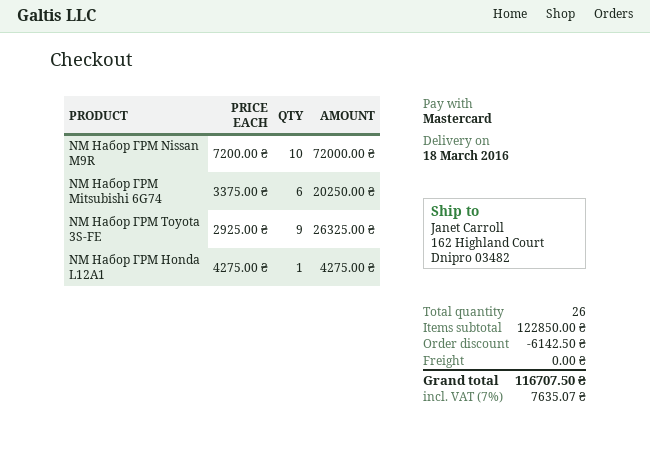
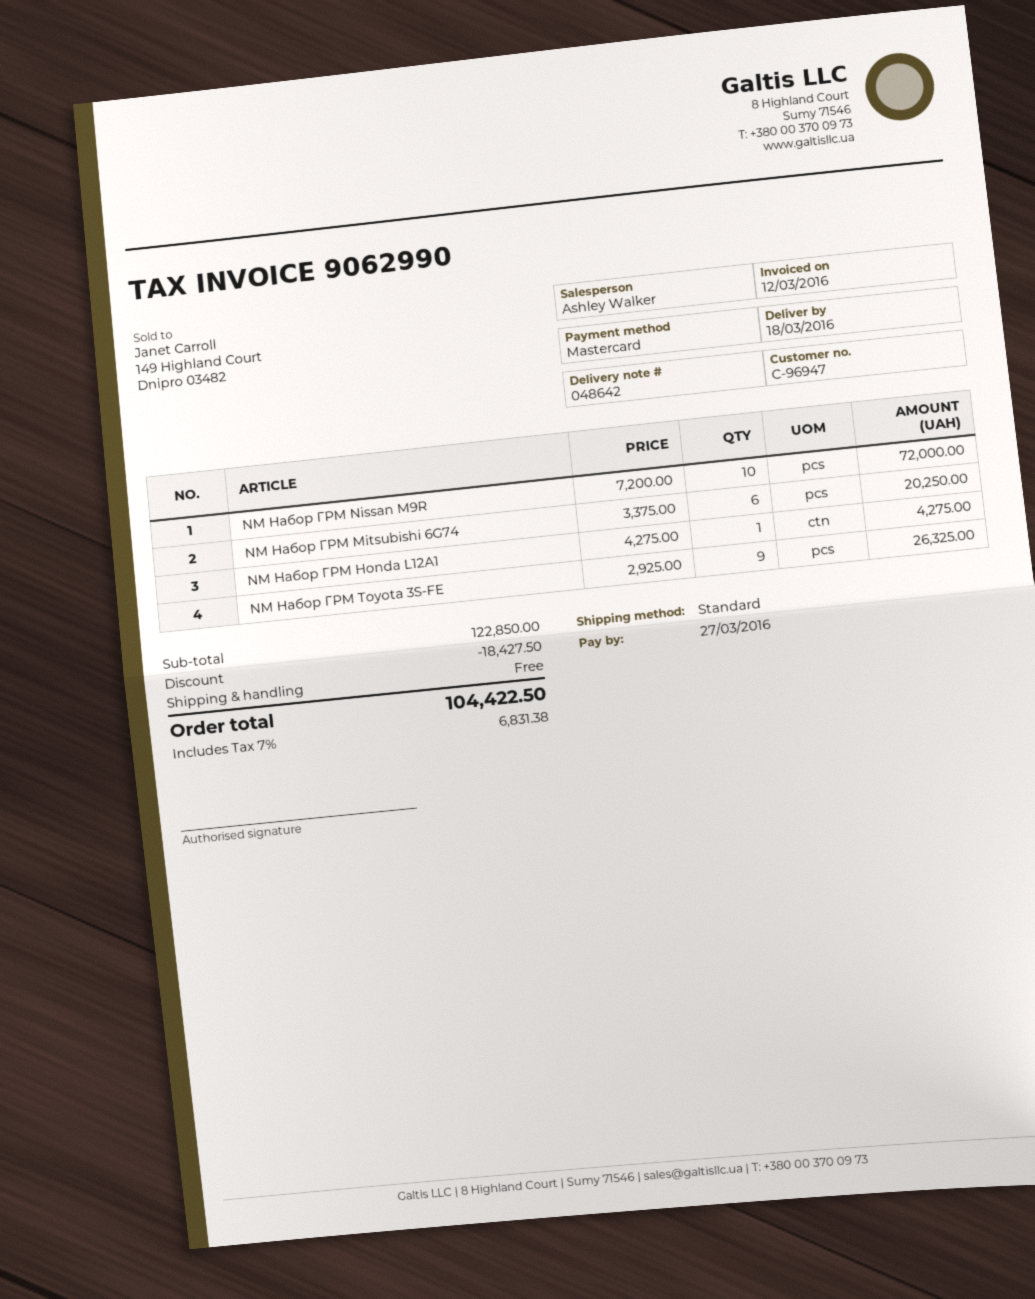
discount: 6142.50 -> 18427.50
tax: 7% = 7635.07 -> 7% = 6831.38
total: 116707.50 -> 104422.50

